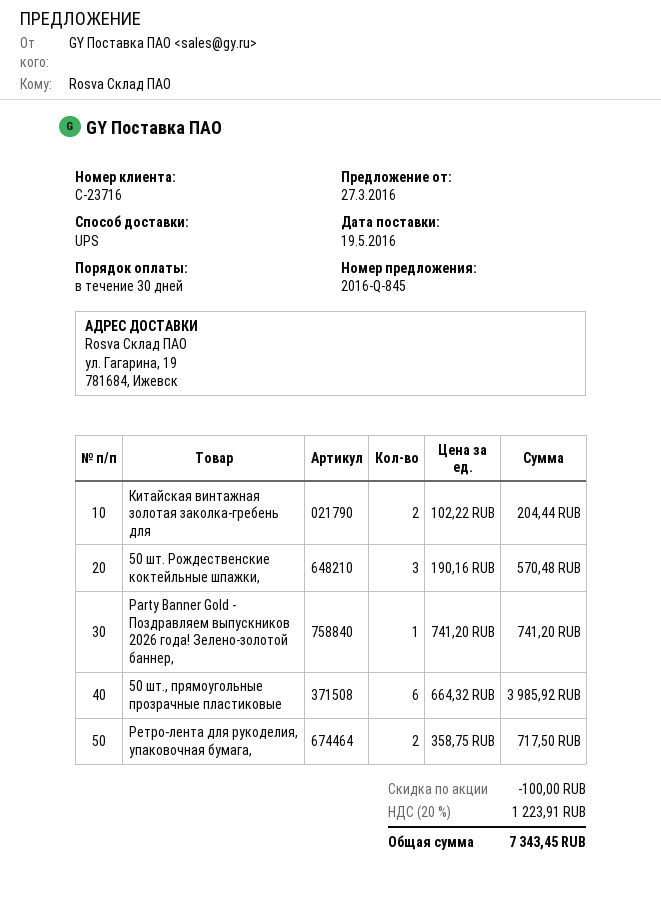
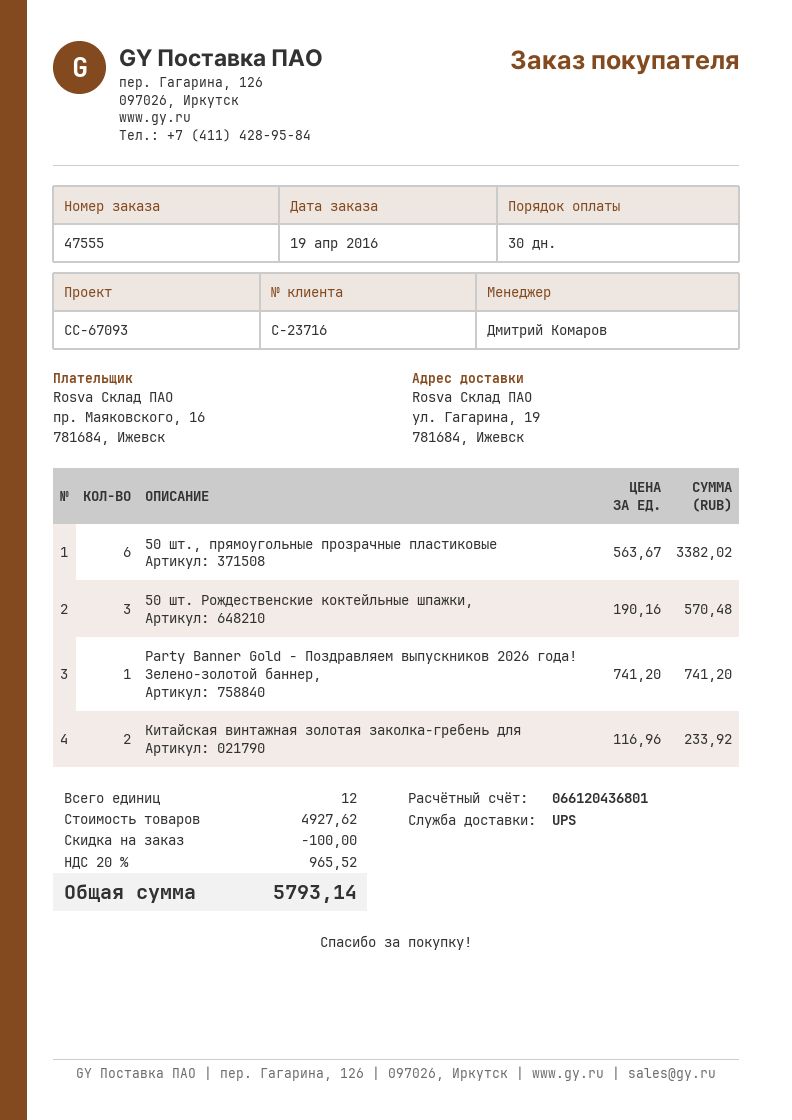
Китайская винтажная золотая заколка-гребень для: 2 x 102.22 = 204.44 -> 2 x 116.96 = 233.92
50 шт., прямоугольные прозрачные пластиковые: 6 x 664.32 = 3985.92 -> 6 x 563.67 = 3382.02
Ретро-лента для рукоделия, упаковочная бумага,: 2 x 358.75 = 717.50 -> none
tax: 20% = 1223.91 -> 20% = 965.52
total: 7343.45 -> 5793.14

